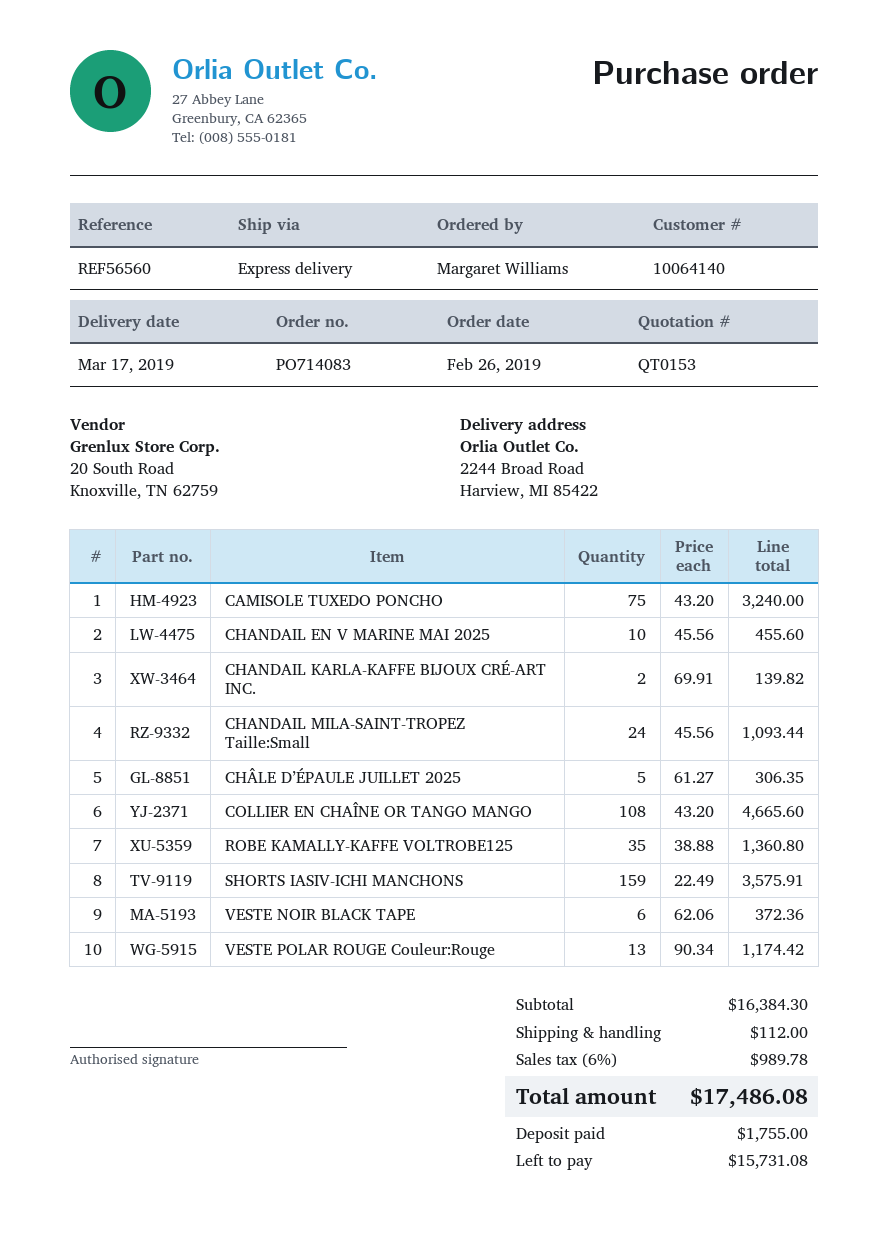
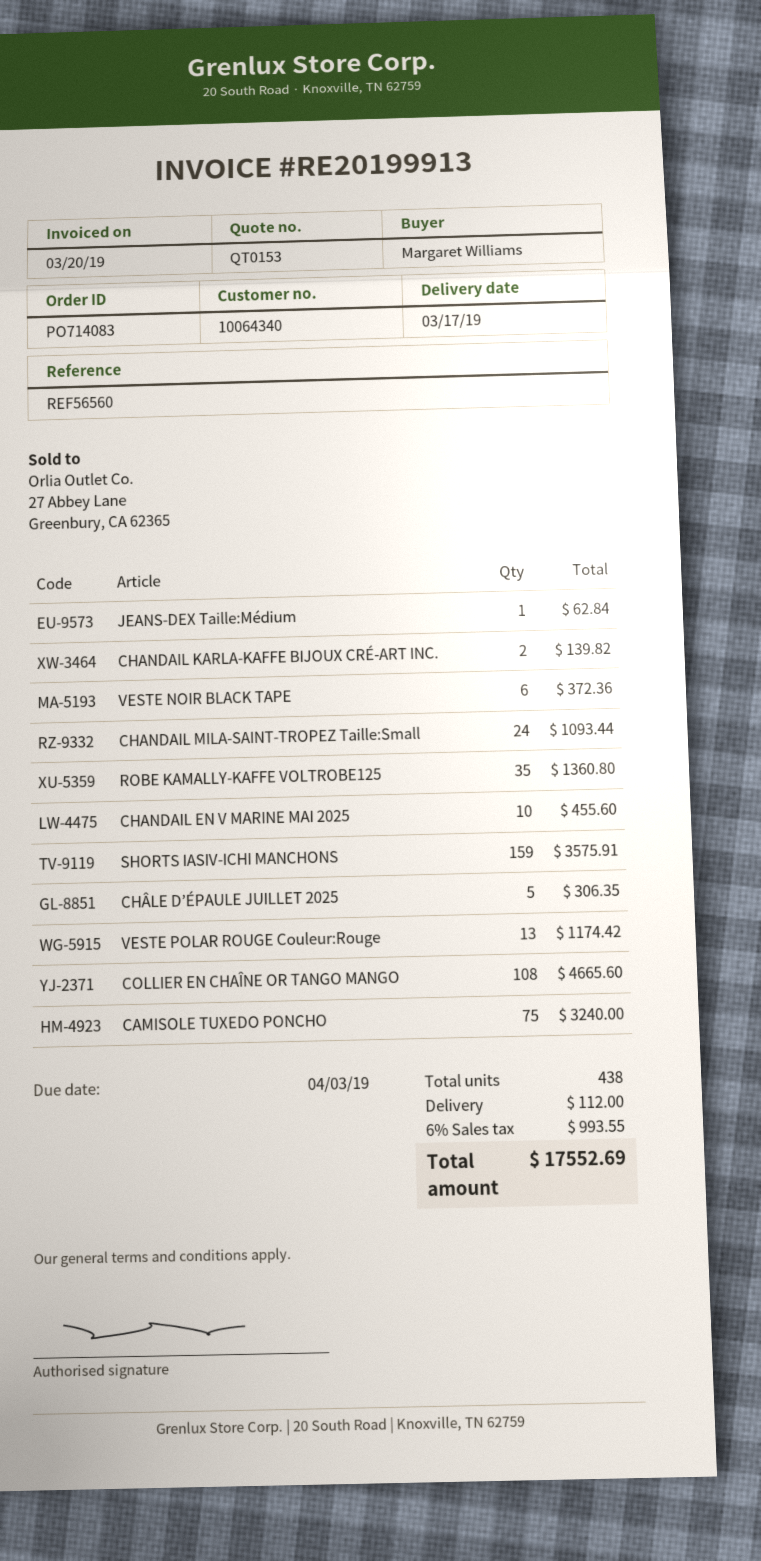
customer number: 10064140 -> 10064340
JEANS-DEX Taille:Médium: none -> 1 for 62.84
tax: 6% = 989.78 -> 6% = 993.55
total: 17486.08 -> 17552.69

